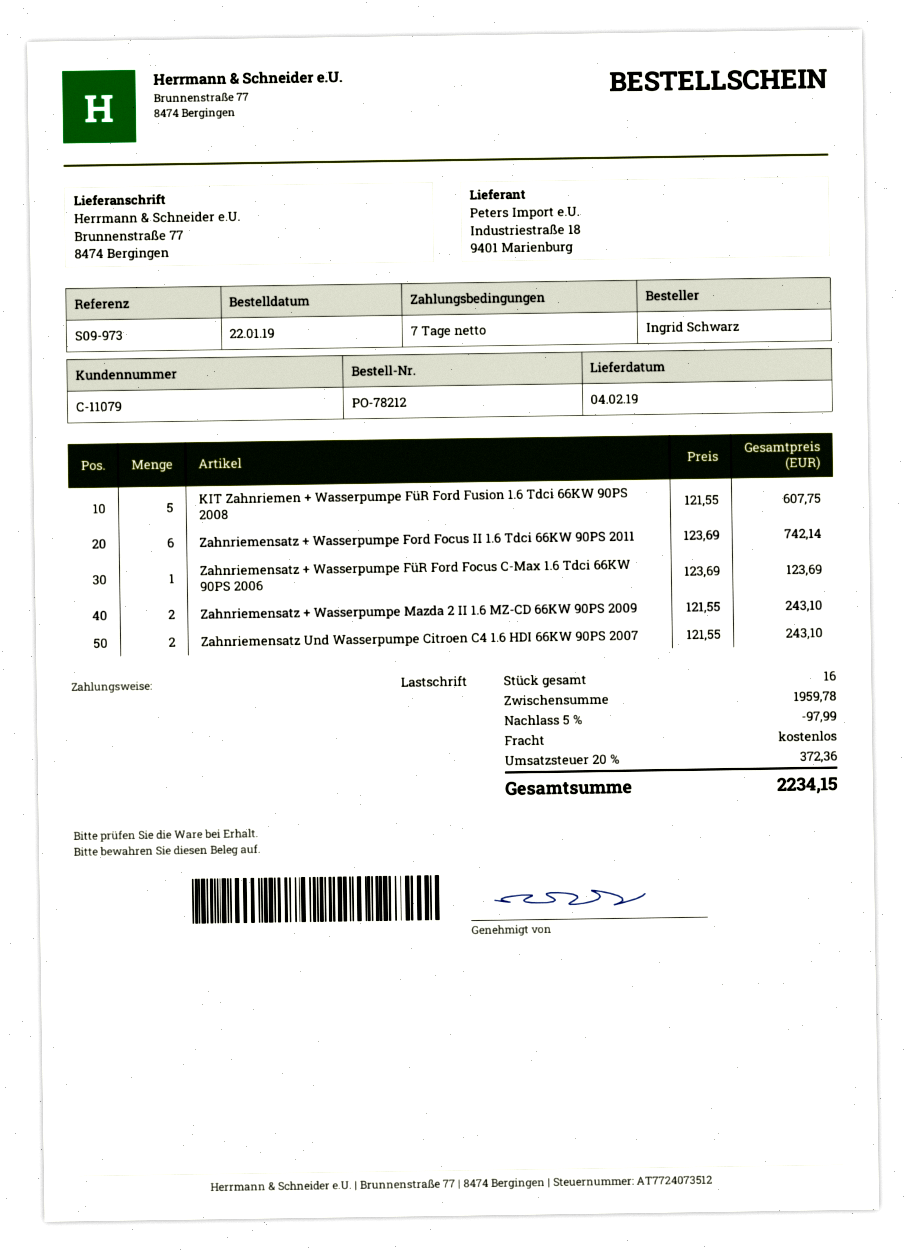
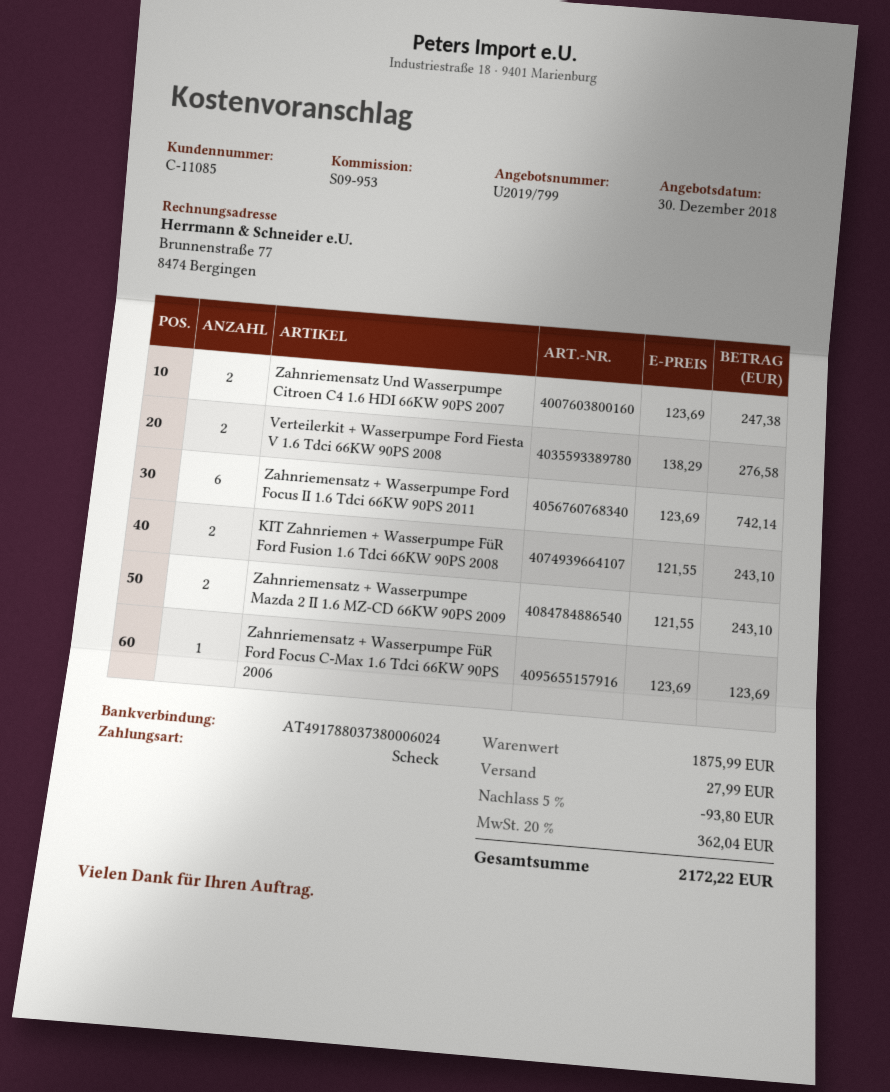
customer number: C-11079 -> C-11085
reference: S09-973 -> S09-953
payment method: direct debit -> cheque
KIT Zahnriemen + Wasserpumpe FüR Ford Fusion 1.6 Tdci 66KW 90PS 2008: 5 x 121.55 = 607.75 -> 2 x 121.55 = 243.10
Zahnriemensatz Und Wasserpumpe Citroen C4 1.6 HDI 66KW 90PS 2007: 2 x 121.55 = 243.10 -> 2 x 123.69 = 247.38
Verteilerkit + Wasserpumpe Ford Fiesta V 1.6 Tdci 66KW 90PS 2008: none -> 2 x 138.29 = 276.58
subtotal: 1959.78 -> 1875.99
discount: 5% = 97.99 -> 5% = 93.80
shipping: 0.00 -> 27.99
tax: 20% = 372.36 -> 20% = 362.04
total: 2234.15 -> 2172.22

